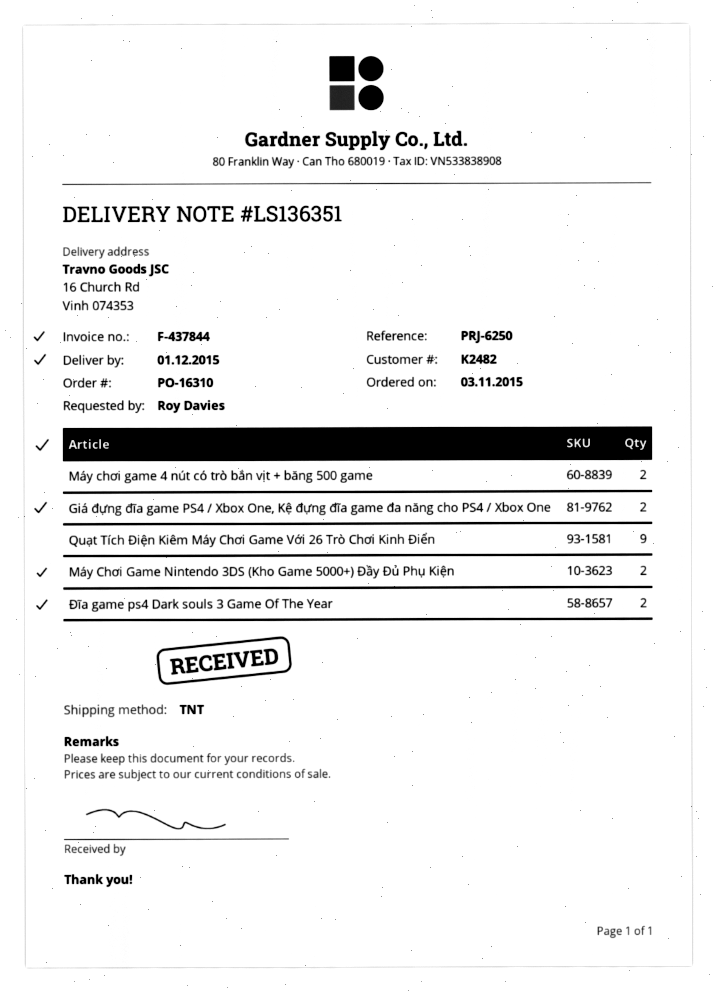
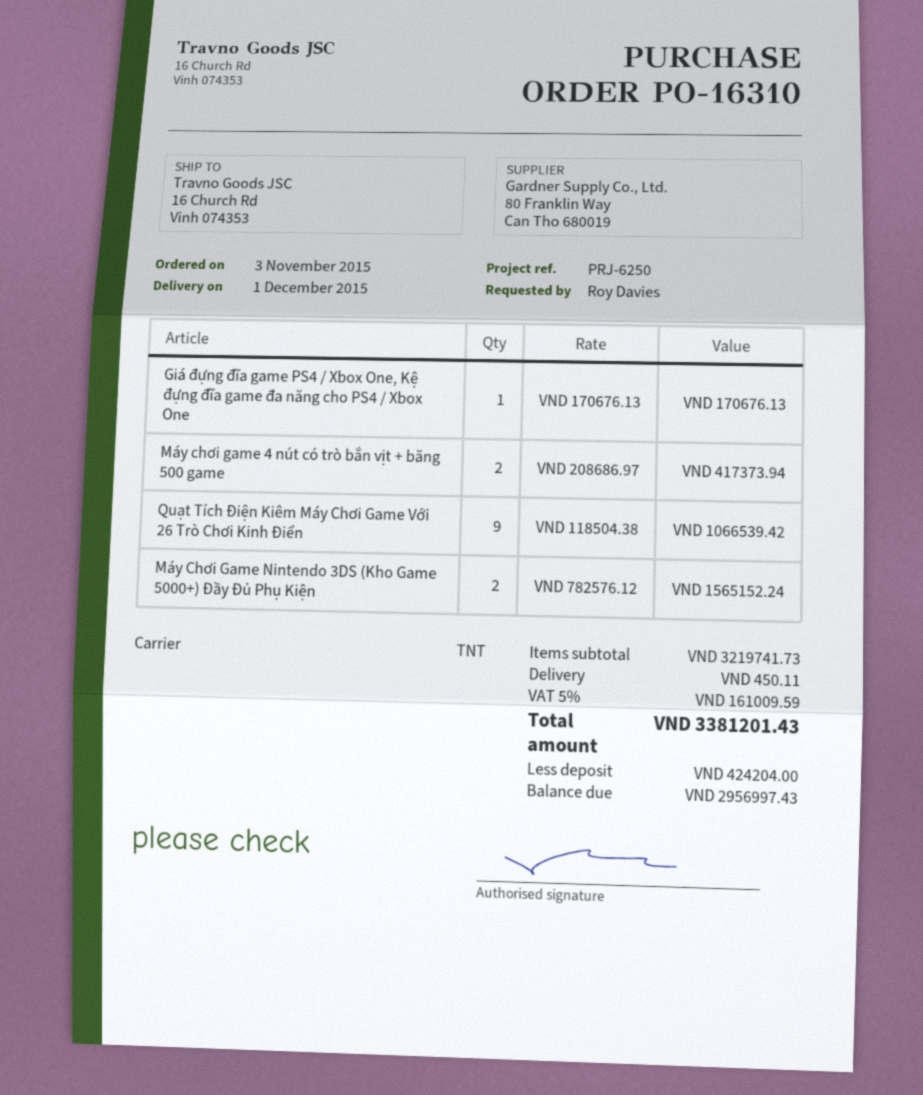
Giá đựng đĩa game PS4 / Xbox One, Kệ đựng đĩa game đa năng cho PS4 / Xbox One: 2 -> 1
Đĩa game ps4 Dark souls 3 Game Of The Year: 2 -> none

